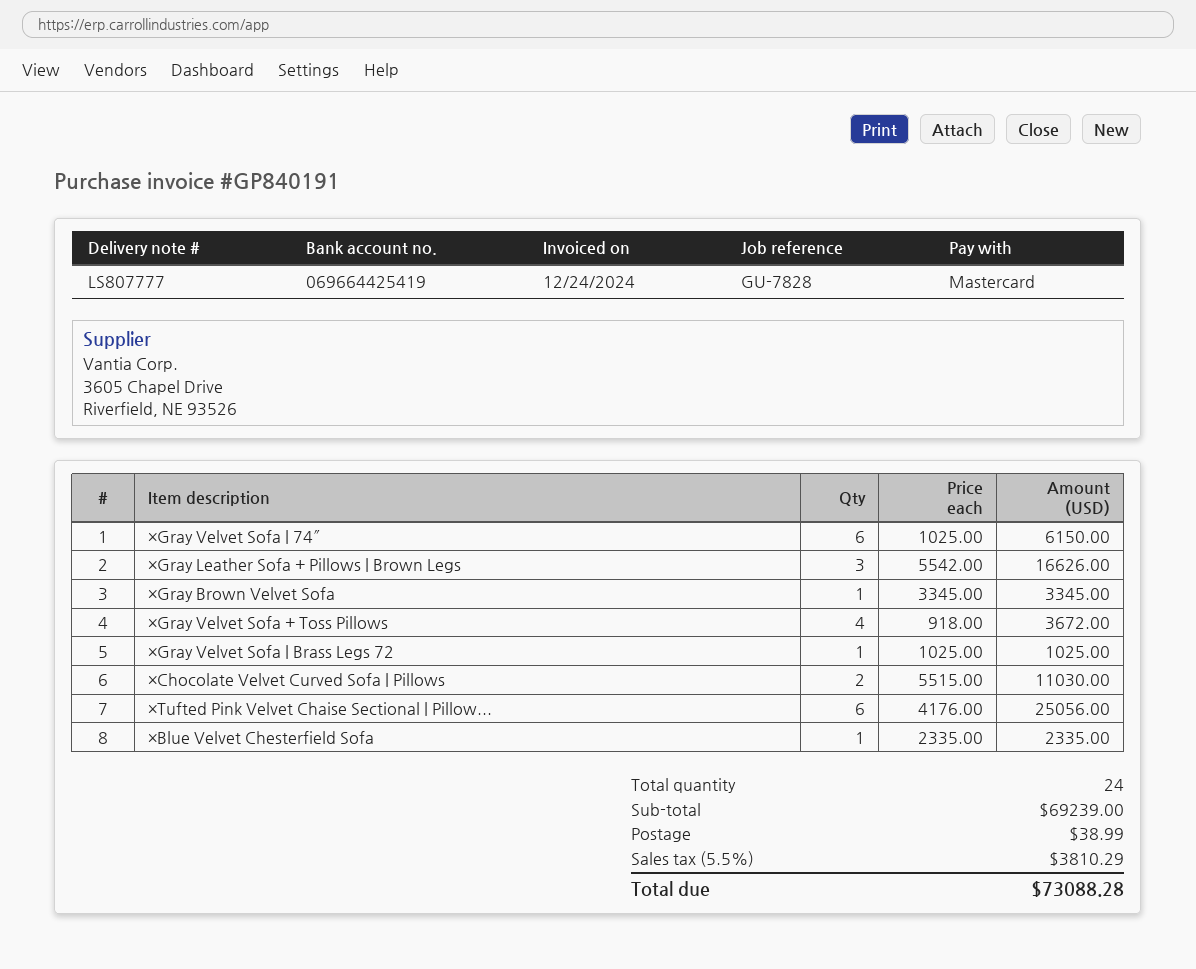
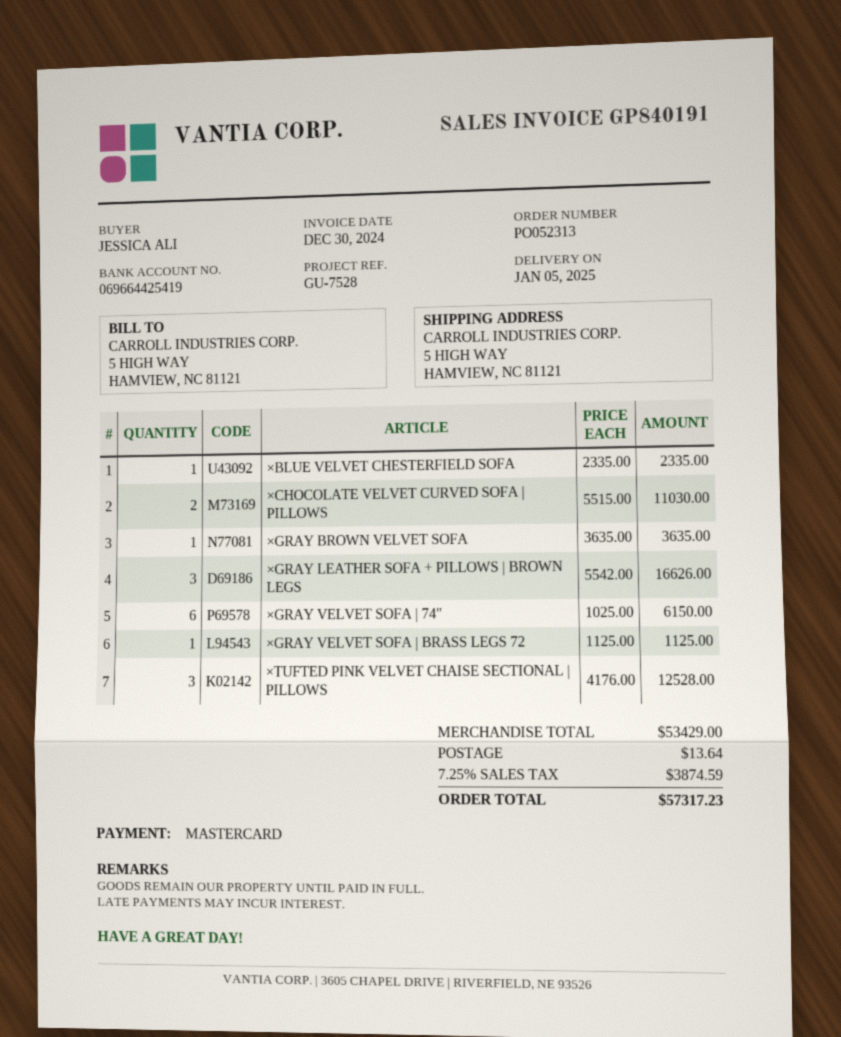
invoice date: 2024-12-24 -> 2024-12-30
reference: GU-7828 -> GU-7528
×Gray Brown Velvet Sofa: 1 x 3345.00 = 3345.00 -> 1 x 3635.00 = 3635.00
×Gray Velvet Sofa + Toss Pillows: 4 x 918.00 = 3672.00 -> none
×Gray Velvet Sofa | Brass Legs 72: 1 x 1025.00 = 1025.00 -> 1 x 1125.00 = 1125.00
×Tufted Pink Velvet Chaise Sectional | Pillow...: 6 x 4176.00 = 25056.00 -> 3 x 4176.00 = 12528.00
subtotal: 69239.00 -> 53429.00
shipping: 38.99 -> 13.64
tax: 5.5% = 3810.29 -> 7.25% = 3874.59
total: 73088.28 -> 57317.23

